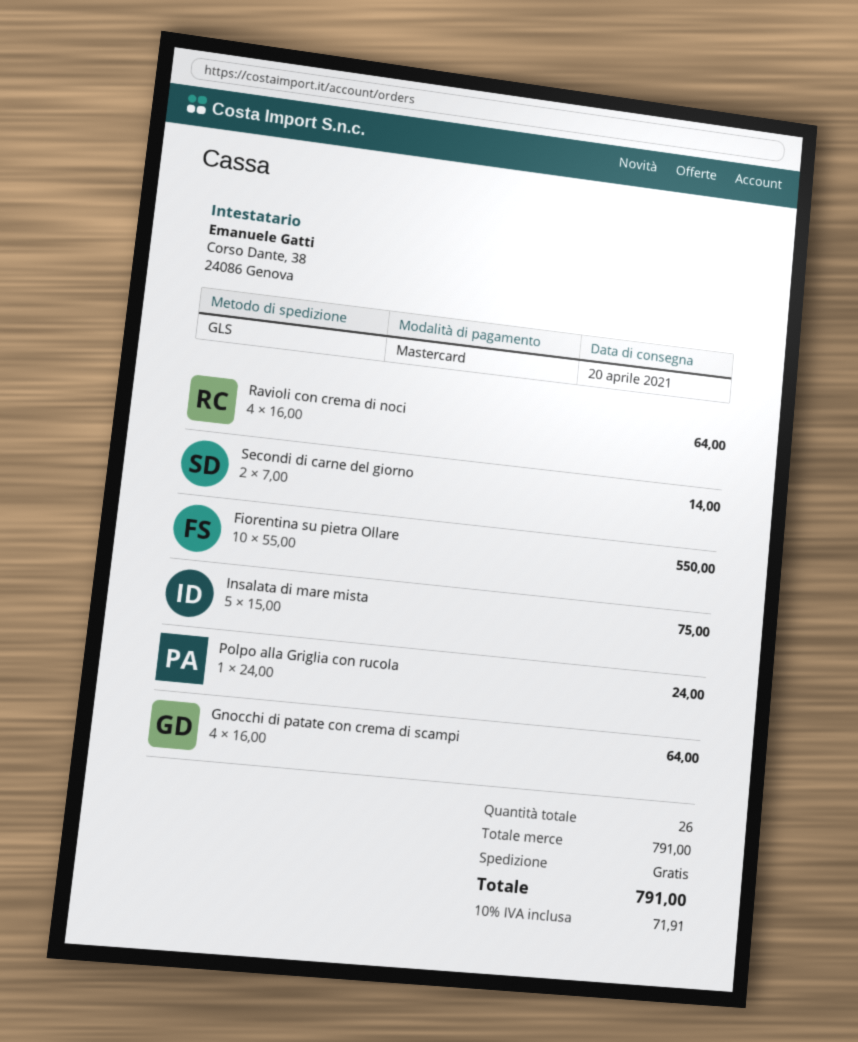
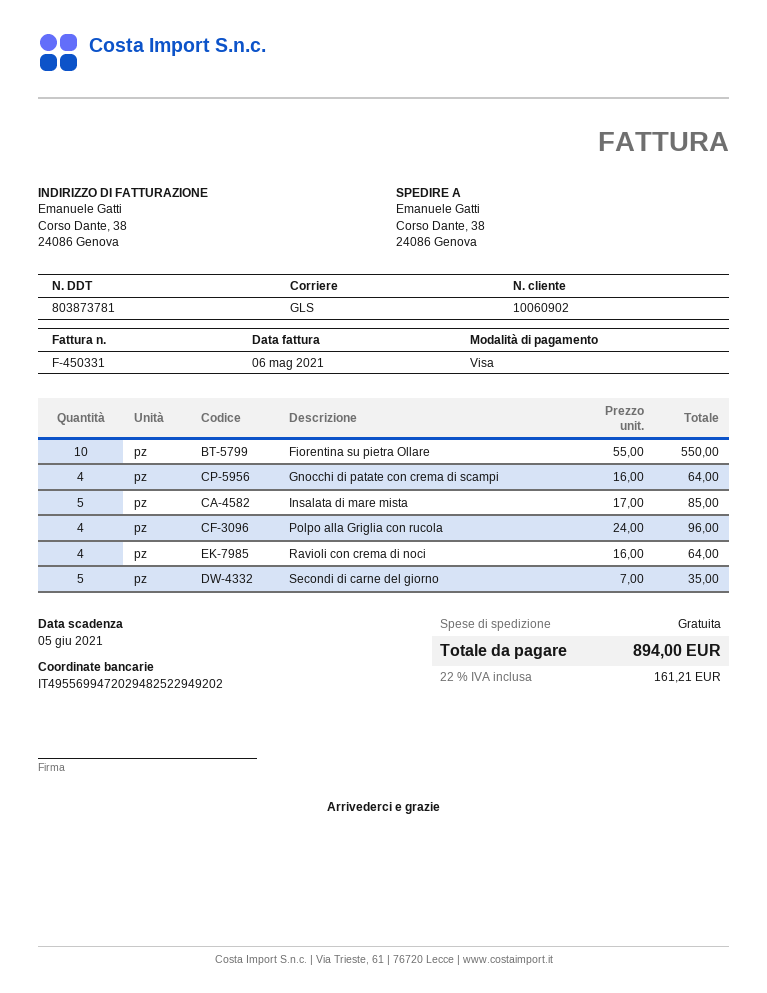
payment method: Mastercard -> Visa
Secondi di carne del giorno: 2 x 7.00 = 14.00 -> 5 x 7.00 = 35.00
Insalata di mare mista: 5 x 15.00 = 75.00 -> 5 x 17.00 = 85.00
Polpo alla Griglia con rucola: 1 x 24.00 = 24.00 -> 4 x 24.00 = 96.00
tax: 10% = 71.91 -> 22% = 161.21
total: 791.00 -> 894.00

